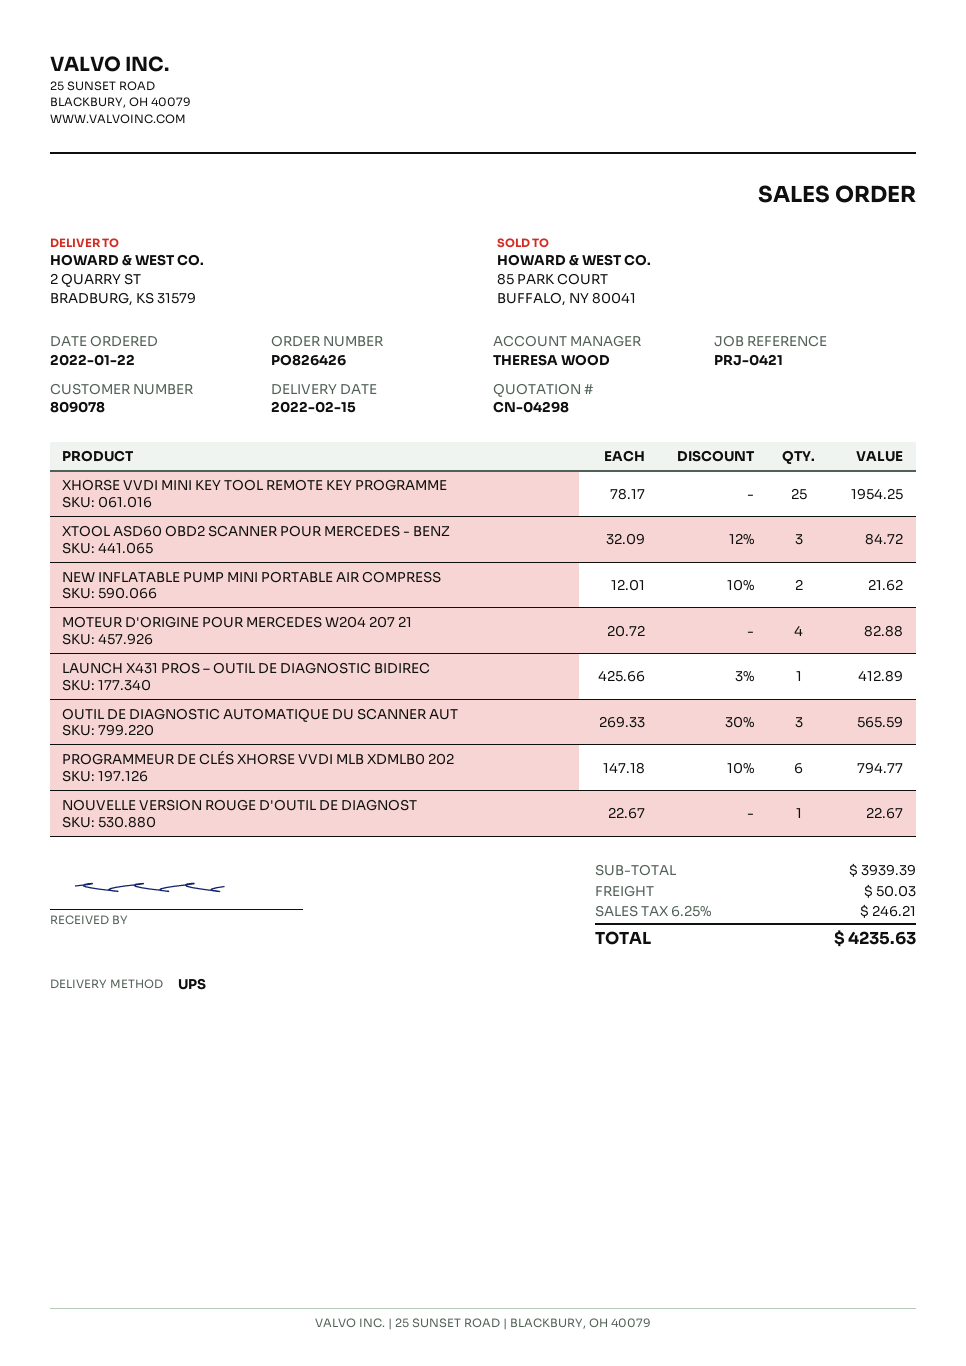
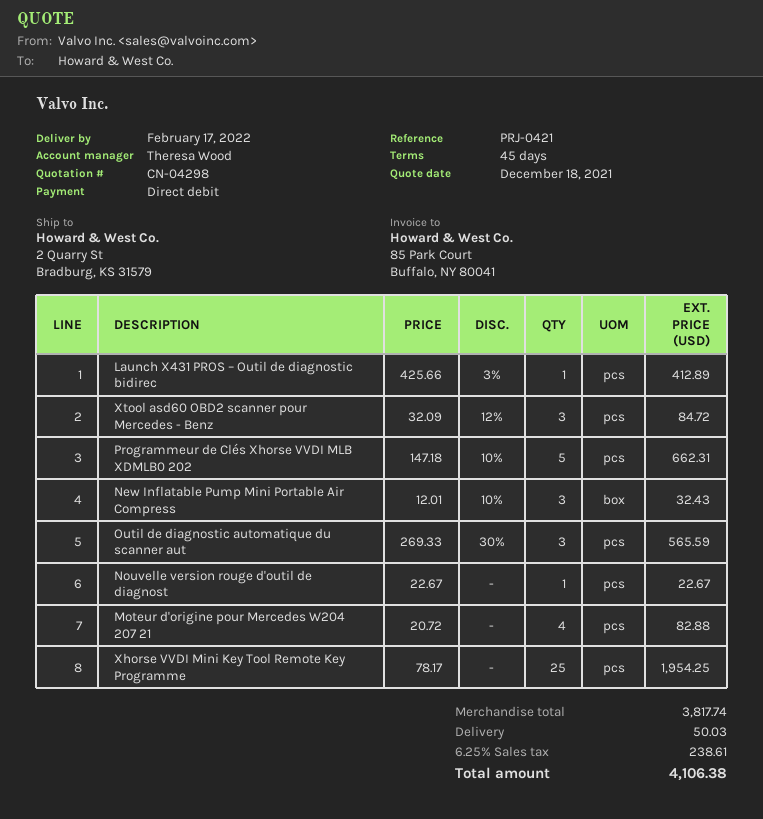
delivery date: 2022-02-15 -> 2022-02-17
NEW INFLATABLE PUMP MINI PORTABLE AIR COMPRESS: 2 x 12.01 - 10% = 21.62 -> 3 x 12.01 - 10% = 32.43
PROGRAMMEUR DE CLÉS XHORSE VVDI MLB XDMLB0 202: 6 x 147.18 - 10% = 794.77 -> 5 x 147.18 - 10% = 662.31
subtotal: 3939.39 -> 3817.74
tax: 6.25% = 246.21 -> 6.25% = 238.61
total: 4235.63 -> 4106.38

